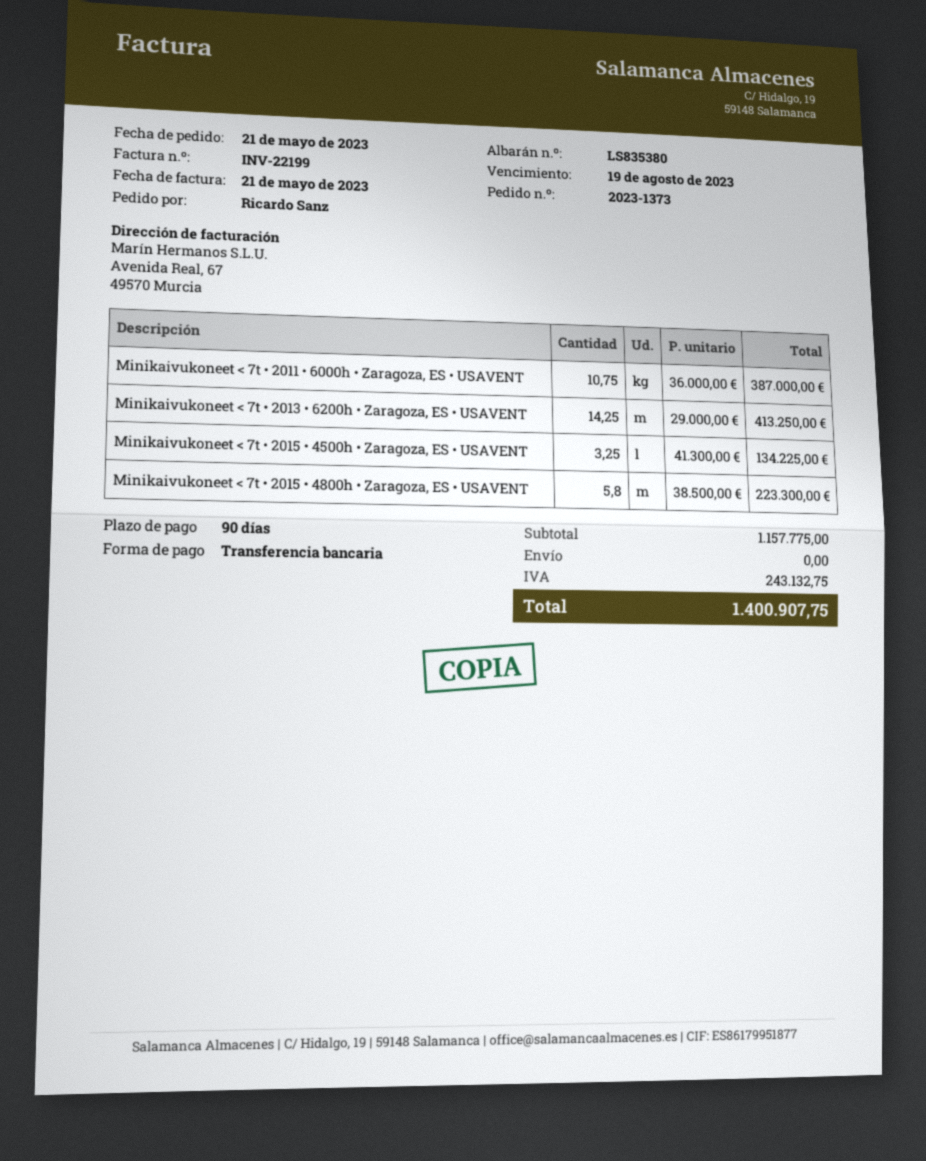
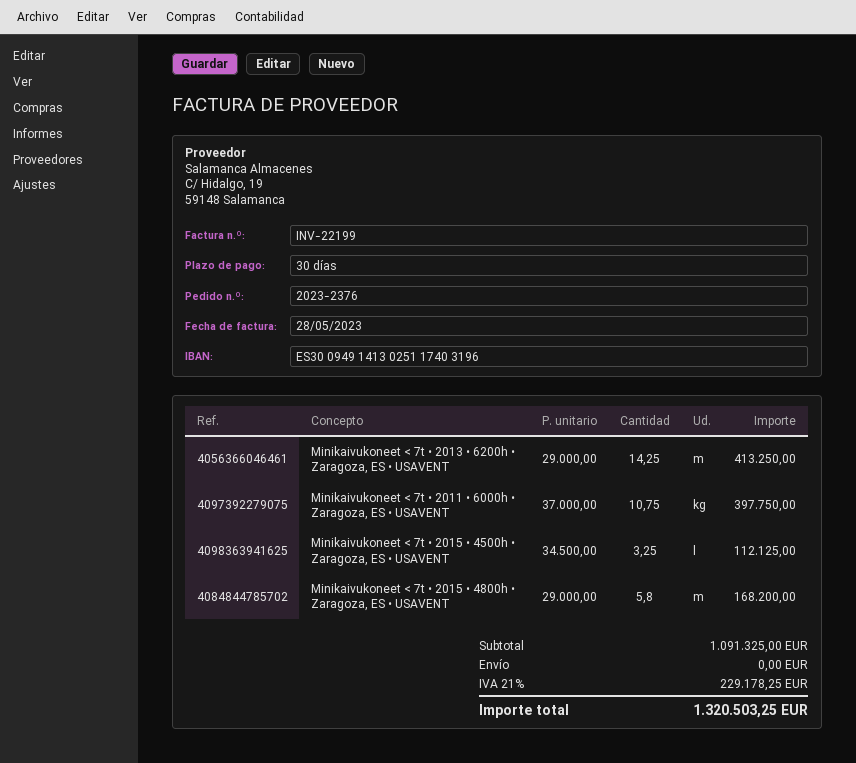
order number: 2023-1373 -> 2023-2376
invoice date: 2023-05-21 -> 2023-05-28
payment terms: 90 days -> 30 days
Minikaivukoneet < 7t • 2011 • 6000h • Zaragoza, ES • USAVENT: 10.75 x 36000.00 = 387000.00 -> 10.75 x 37000.00 = 397750.00
Minikaivukoneet < 7t • 2015 • 4500h • Zaragoza, ES • USAVENT: 3.25 x 41300.00 = 134225.00 -> 3.25 x 34500.00 = 112125.00
Minikaivukoneet < 7t • 2015 • 4800h • Zaragoza, ES • USAVENT: 5.8 x 38500.00 = 223300.00 -> 5.8 x 29000.00 = 168200.00
subtotal: 1157775.00 -> 1091325.00
tax: 243132.75 -> 229178.25
total: 1400907.75 -> 1320503.25

